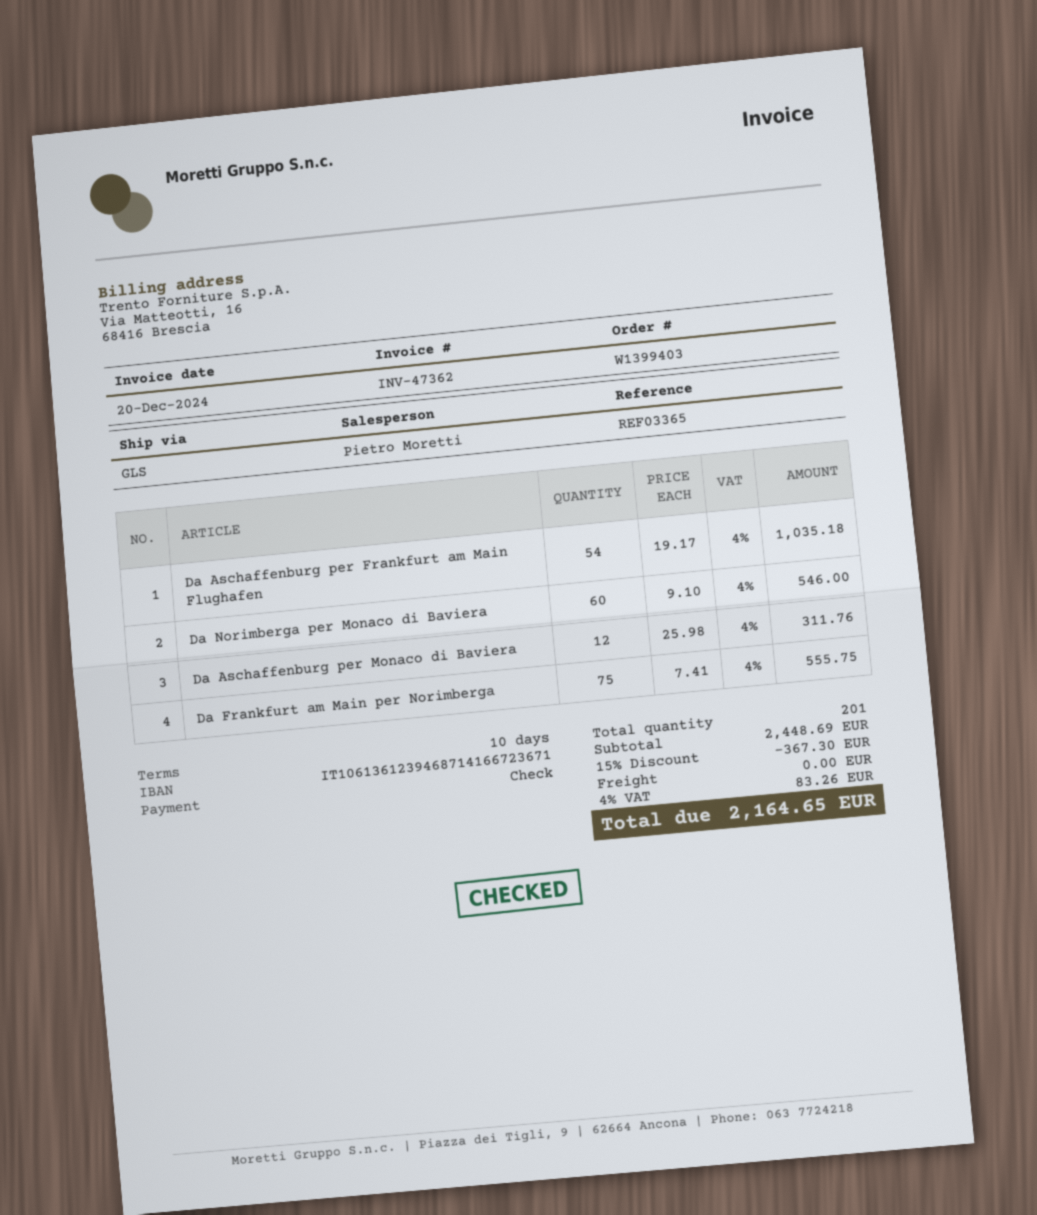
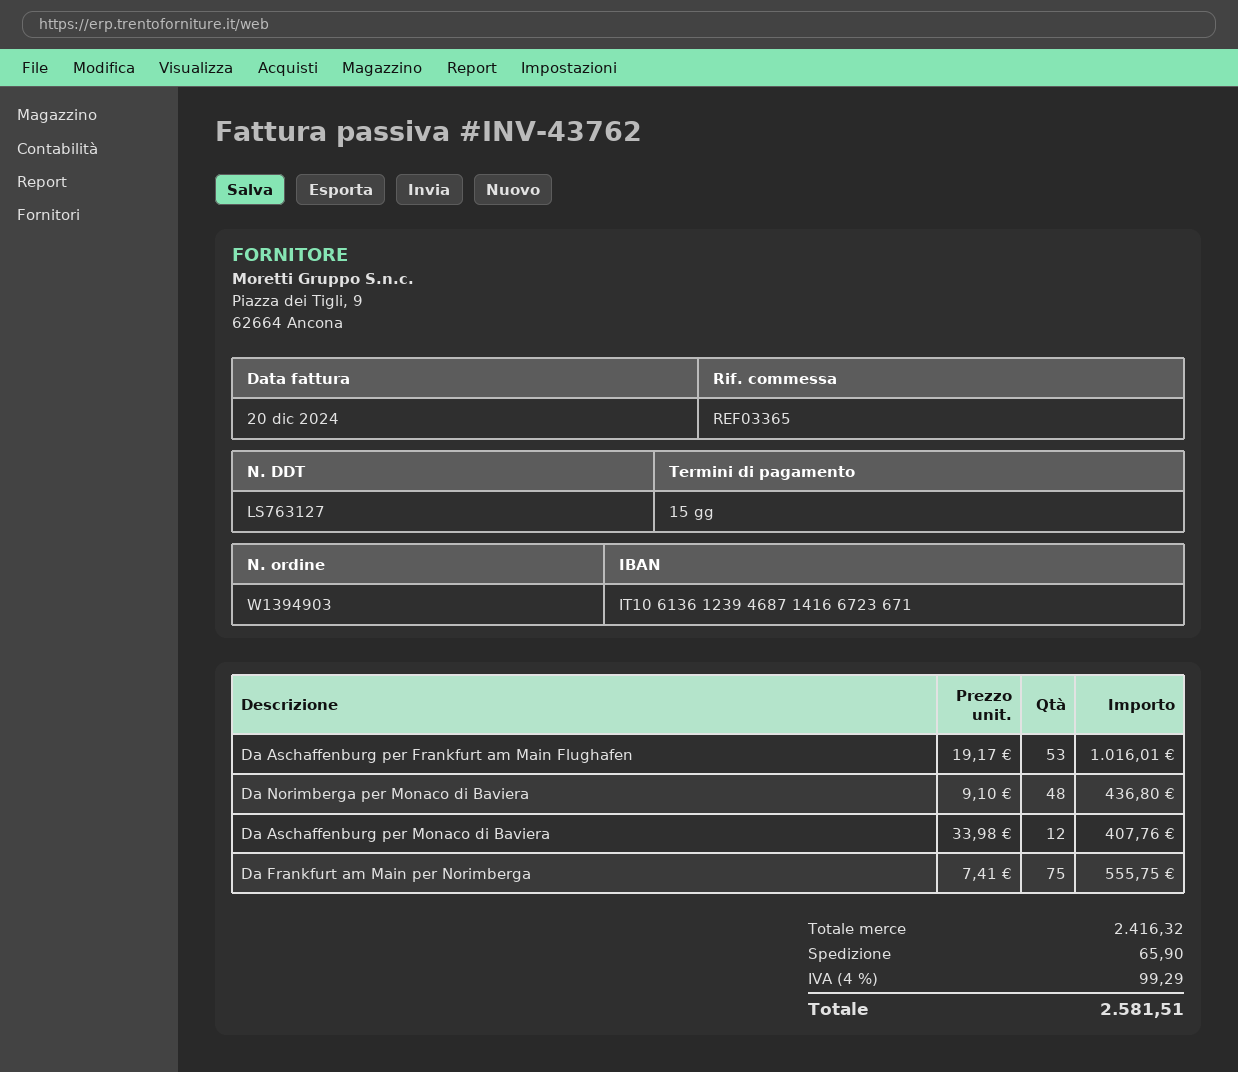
order number: W1399403 -> W1394903
invoice number: INV-47362 -> INV-43762
payment terms: 10 days -> 15 days
Da Aschaffenburg per Frankfurt am Main Flughafen: 54 x 19.17 = 1035.18 -> 53 x 19.17 = 1016.01
Da Norimberga per Monaco di Baviera: 60 x 9.10 = 546.00 -> 48 x 9.10 = 436.80
Da Aschaffenburg per Monaco di Baviera: 12 x 25.98 = 311.76 -> 12 x 33.98 = 407.76
subtotal: 2448.69 -> 2416.32
discount: 15% = 367.30 -> none
shipping: 0.00 -> 65.90
tax: 4% = 83.26 -> 4% = 99.29
total: 2164.65 -> 2581.51

